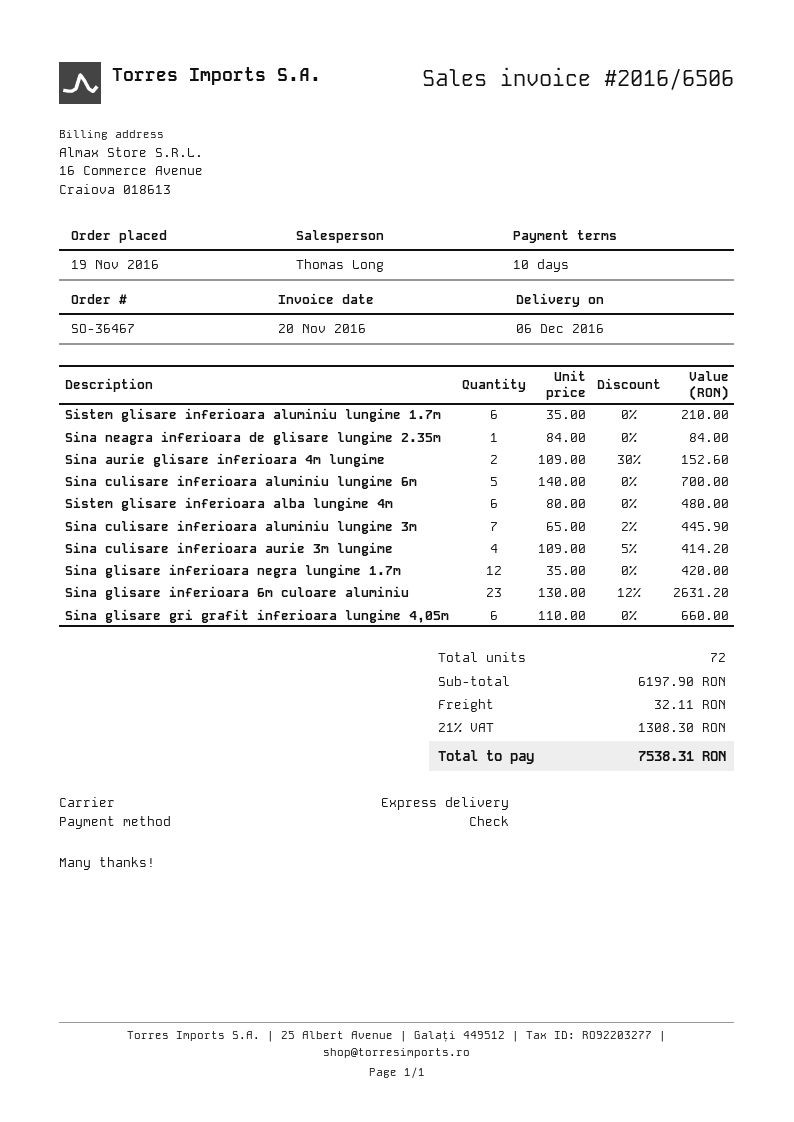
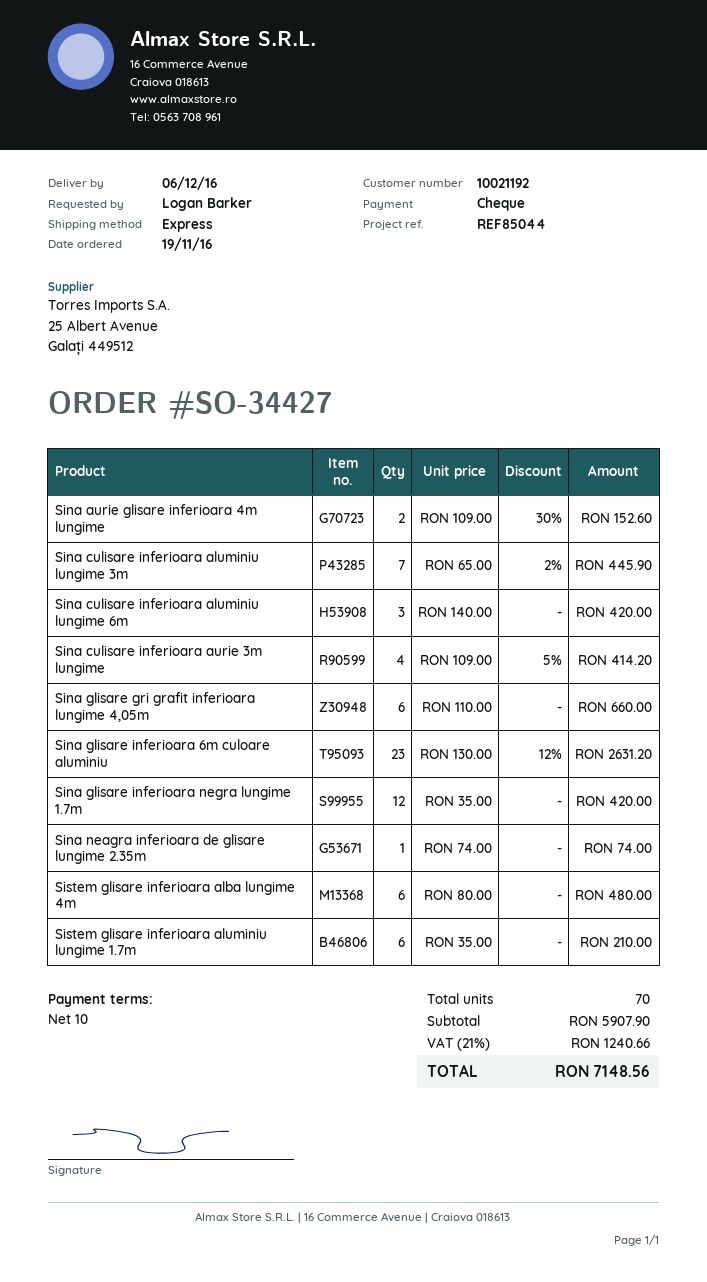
order number: SO-36467 -> SO-34427
Sina neagra inferioara de glisare lungime 2.35m: 1 x 84.00 = 84.00 -> 1 x 74.00 = 74.00
Sina culisare inferioara aluminiu lungime 6m: 5 x 140.00 = 700.00 -> 3 x 140.00 = 420.00
total quantity: 72 -> 70
subtotal: 6197.90 -> 5907.90
shipping: 32.11 -> none
tax: 21% = 1308.30 -> 21% = 1240.66
total: 7538.31 -> 7148.56

